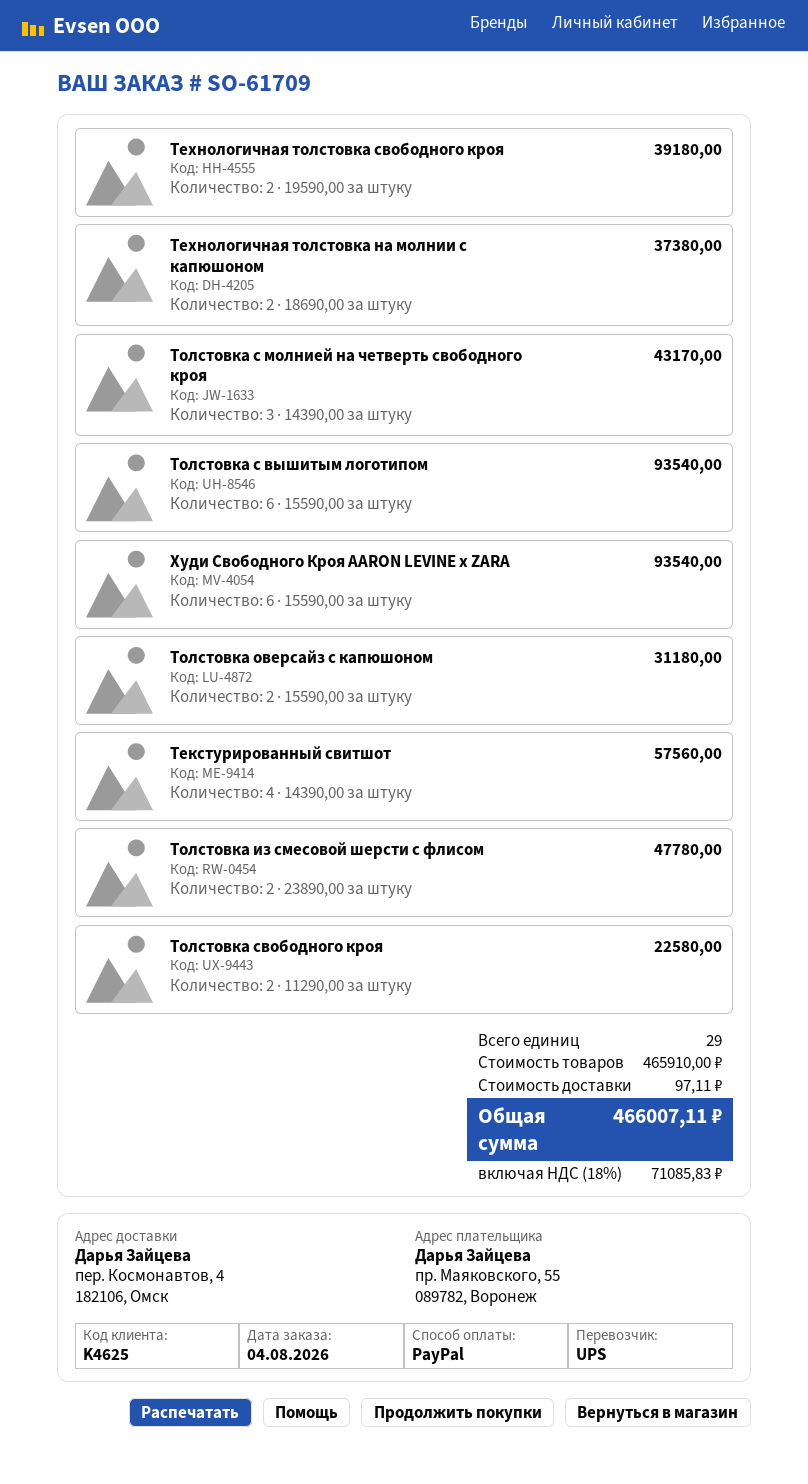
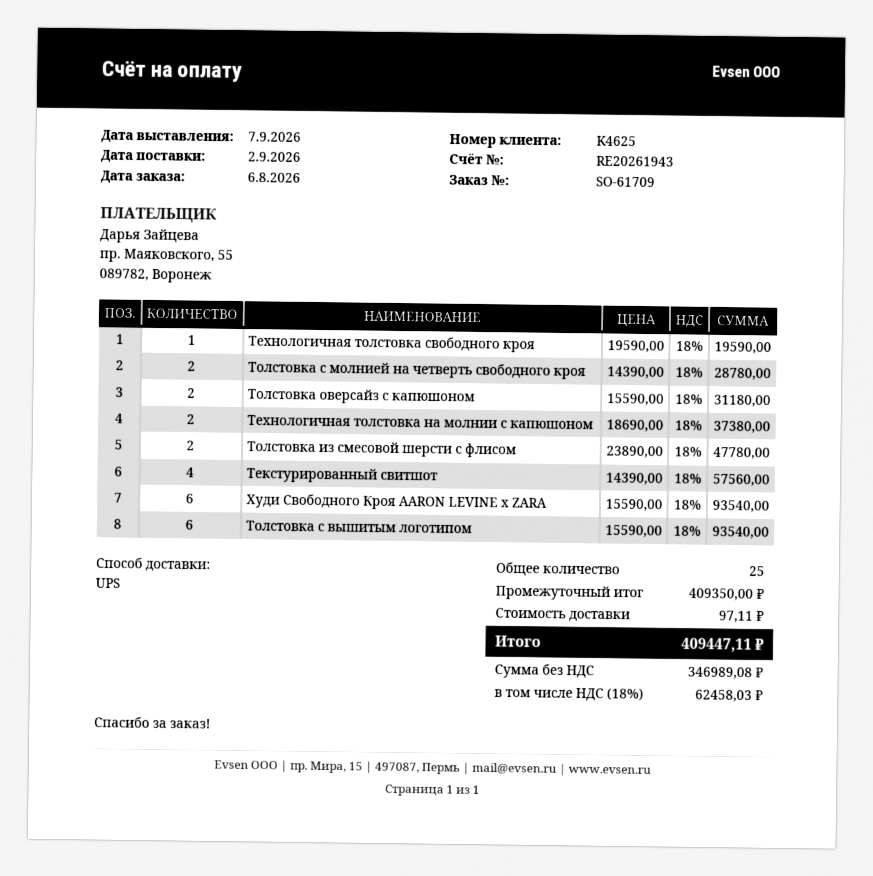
order date: 2026-08-04 -> 2026-08-06
Технологичная толстовка свободного кроя: 2 x 19590.00 = 39180.00 -> 1 x 19590.00 = 19590.00
Толстовка с молнией на четверть свободного кроя: 3 x 14390.00 = 43170.00 -> 2 x 14390.00 = 28780.00
Толстовка свободного кроя: 2 x 11290.00 = 22580.00 -> none
total quantity: 29 -> 25
subtotal: 465910.00 -> 409350.00
tax: 18% = 71085.83 -> 18% = 62458.03
total: 466007.11 -> 409447.11

